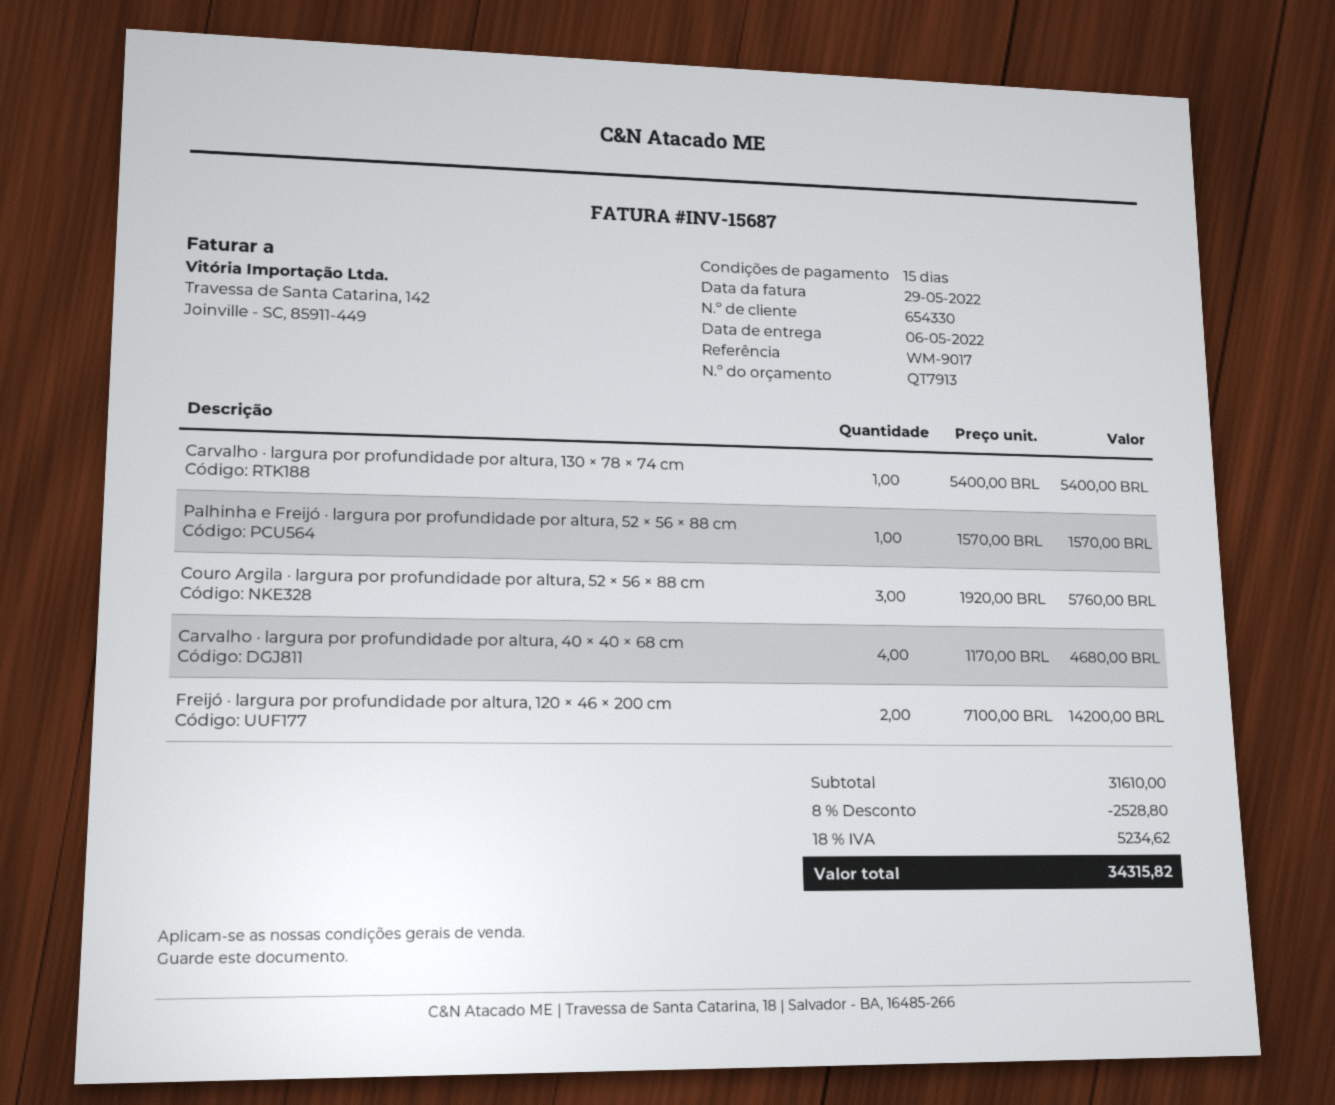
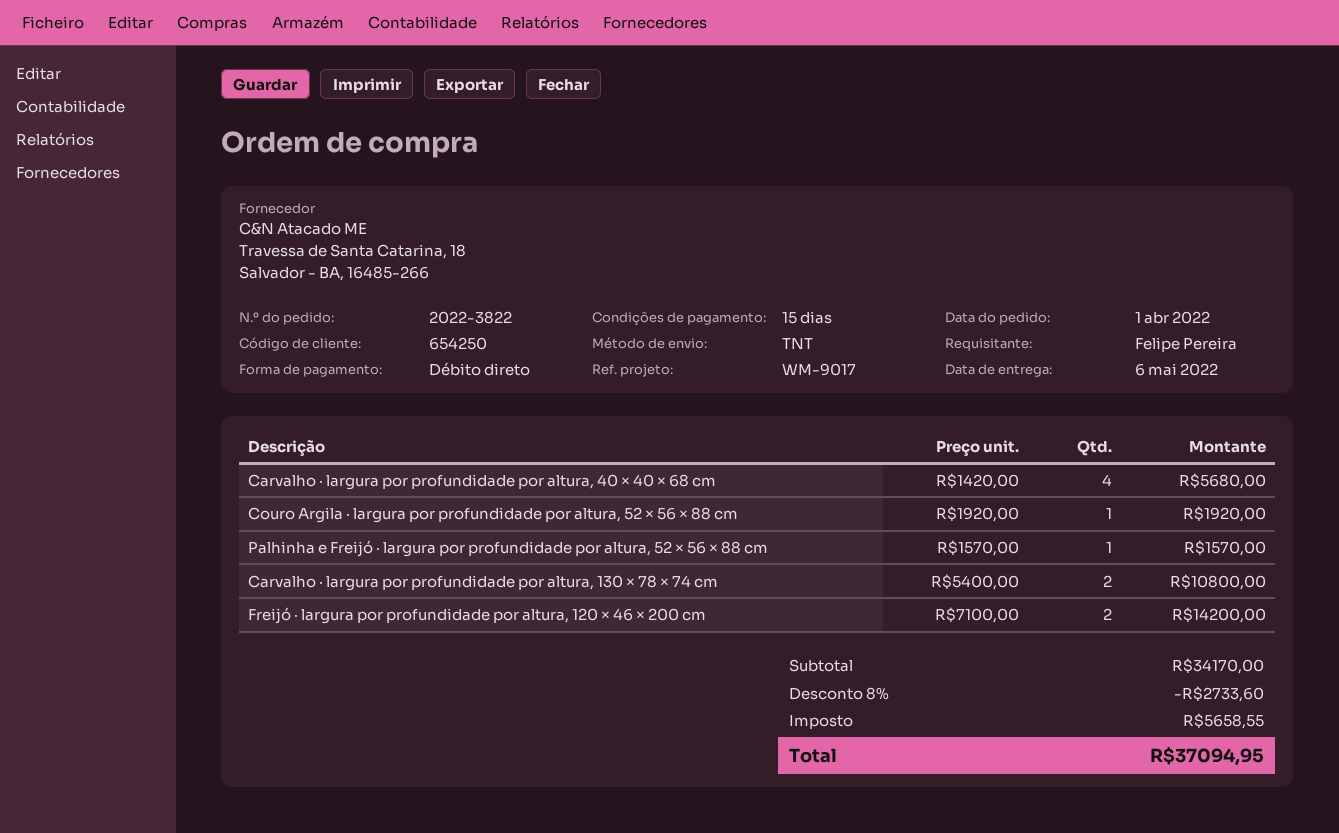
customer number: 654330 -> 654250
Carvalho · largura por profundidade por altura, 130 × 78 × 74 cm: 1 x 5400.00 = 5400.00 -> 2 x 5400.00 = 10800.00
Couro Argila · largura por profundidade por altura, 52 × 56 × 88 cm: 3 x 1920.00 = 5760.00 -> 1 x 1920.00 = 1920.00
Carvalho · largura por profundidade por altura, 40 × 40 × 68 cm: 4 x 1170.00 = 4680.00 -> 4 x 1420.00 = 5680.00
subtotal: 31610.00 -> 34170.00
discount: 8% = 2528.80 -> 8% = 2733.60
tax: 5234.62 -> 5658.55
total: 34315.82 -> 37094.95

